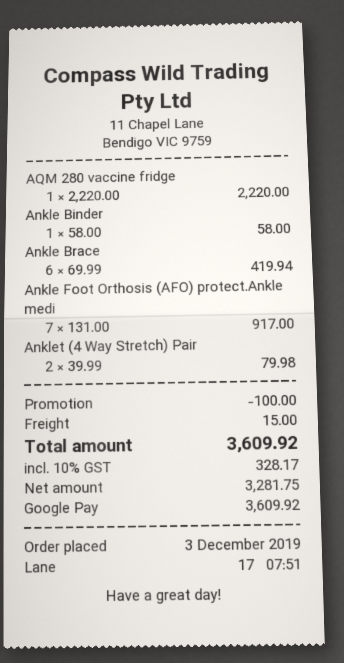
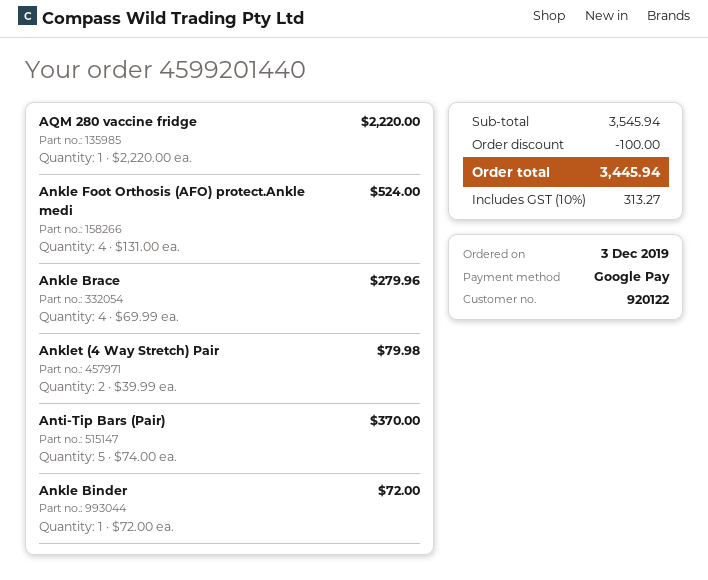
Ankle Binder: 1 x 58.00 = 58.00 -> 1 x 72.00 = 72.00
Ankle Brace: 6 x 69.99 = 419.94 -> 4 x 69.99 = 279.96
Ankle Foot Orthosis (AFO) protect.Ankle medi: 7 x 131.00 = 917.00 -> 4 x 131.00 = 524.00
Anti-Tip Bars (Pair): none -> 5 x 74.00 = 370.00
shipping: 15.00 -> none
tax: 10% = 328.17 -> 10% = 313.27
total: 3609.92 -> 3445.94

